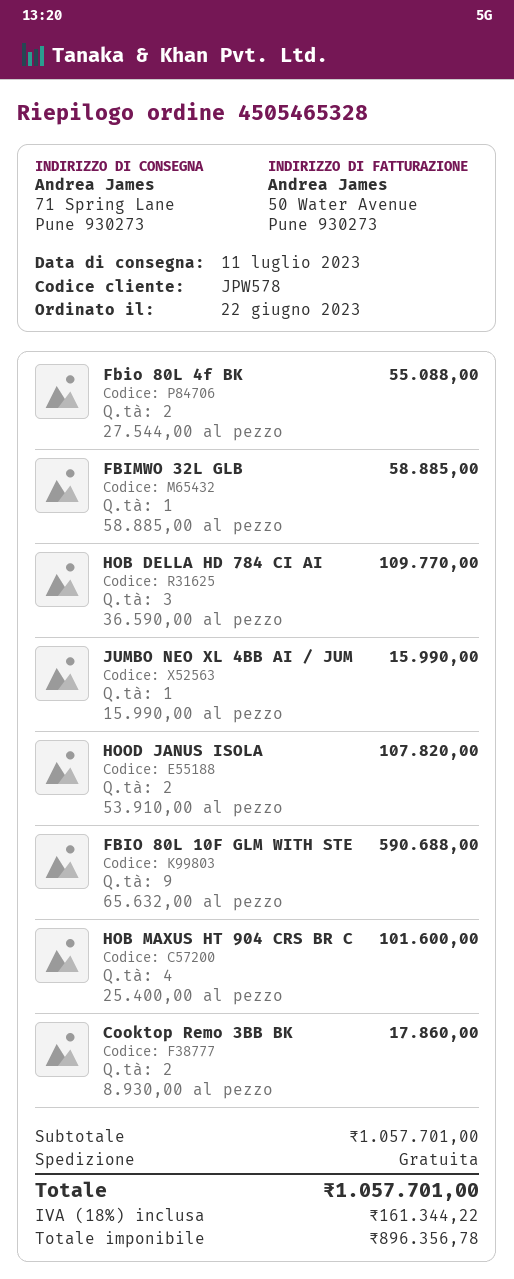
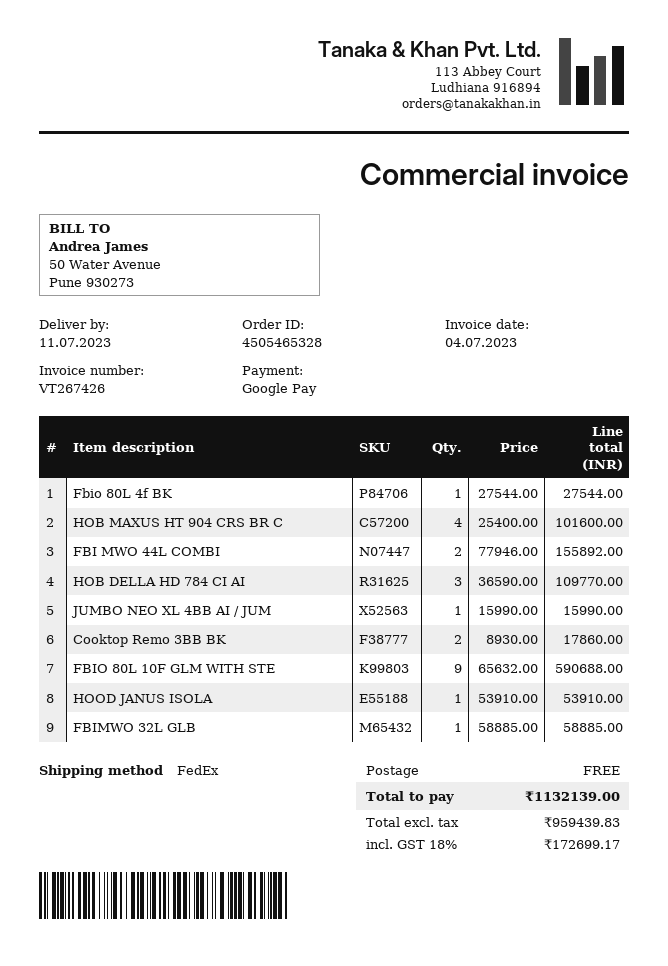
Fbio 80L 4f BK: 2 x 27544.00 = 55088.00 -> 1 x 27544.00 = 27544.00
HOOD JANUS ISOLA: 2 x 53910.00 = 107820.00 -> 1 x 53910.00 = 53910.00
FBI MWO 44L COMBI: none -> 2 x 77946.00 = 155892.00
net: 896356.78 -> 959439.83
tax: 18% = 161344.22 -> 18% = 172699.17
total: 1057701.00 -> 1132139.00

